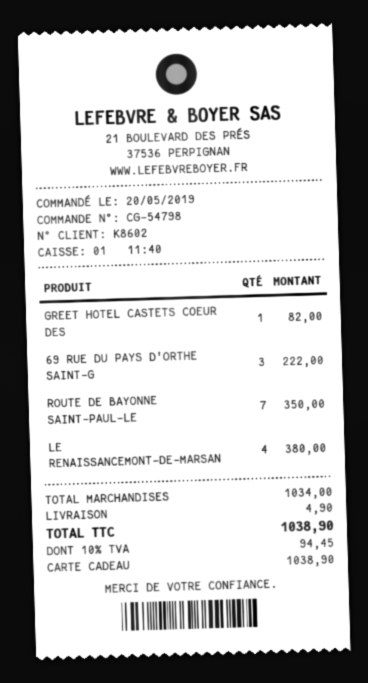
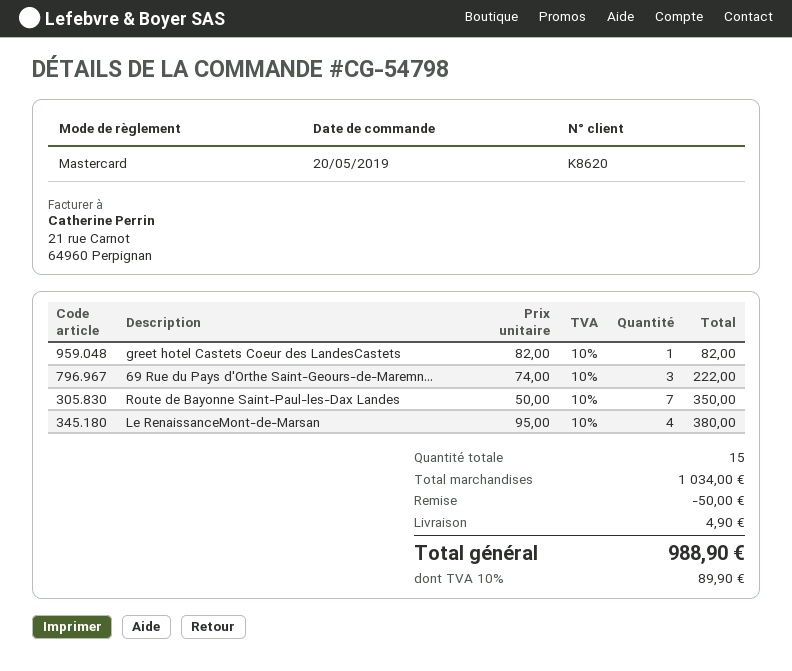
customer number: K8602 -> K8620
payment method: gift card -> Mastercard
discount: none -> 50.00
tax: 10% = 94.45 -> 10% = 89.90
total: 1038.90 -> 988.90

